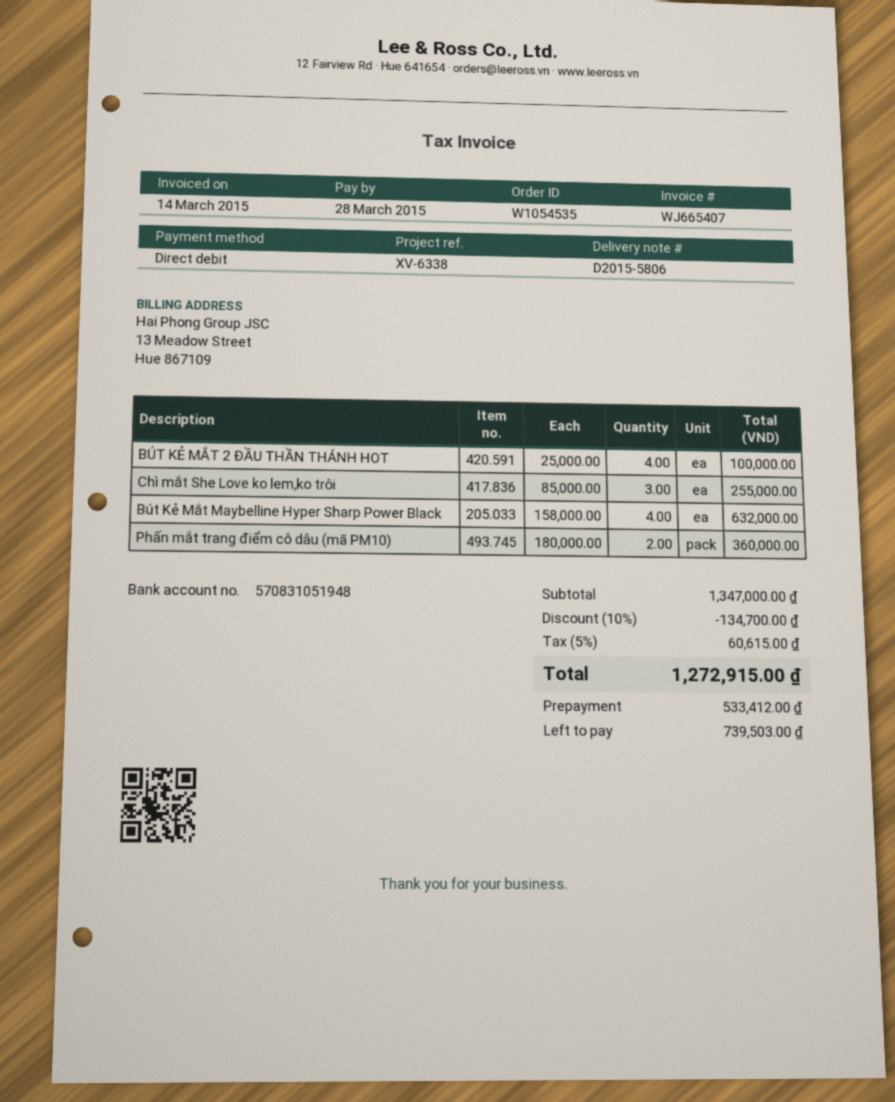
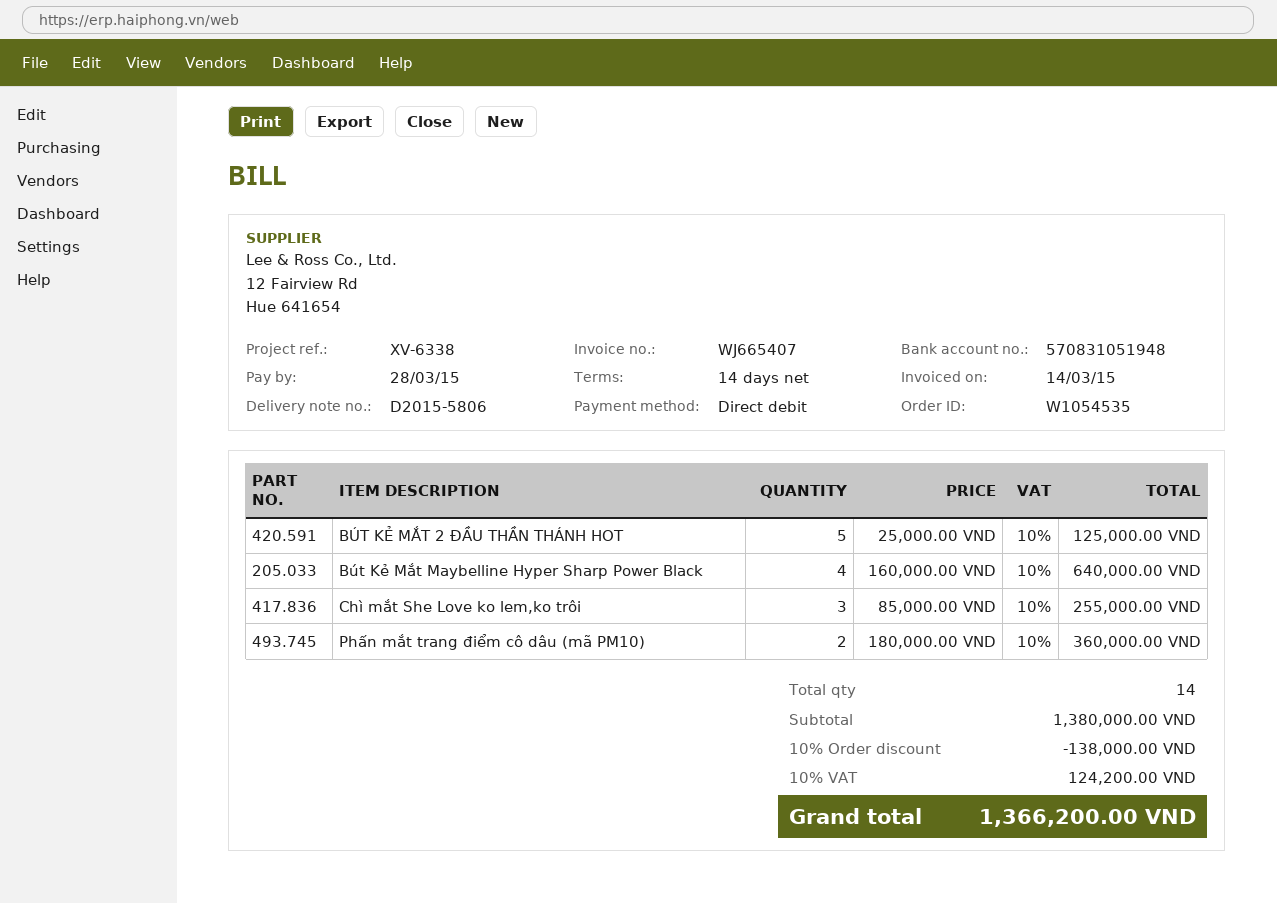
BÚT KẺ MẮT 2 ĐẦU THẦN THÁNH HOT: 4 x 25000.00 = 100000.00 -> 5 x 25000.00 = 125000.00
Bút Kẻ Mắt Maybelline Hyper Sharp Power Black: 4 x 158000.00 = 632000.00 -> 4 x 160000.00 = 640000.00
subtotal: 1347000.00 -> 1380000.00
discount: 10% = 134700.00 -> 10% = 138000.00
tax: 5% = 60615.00 -> 10% = 124200.00
total: 1272915.00 -> 1366200.00

